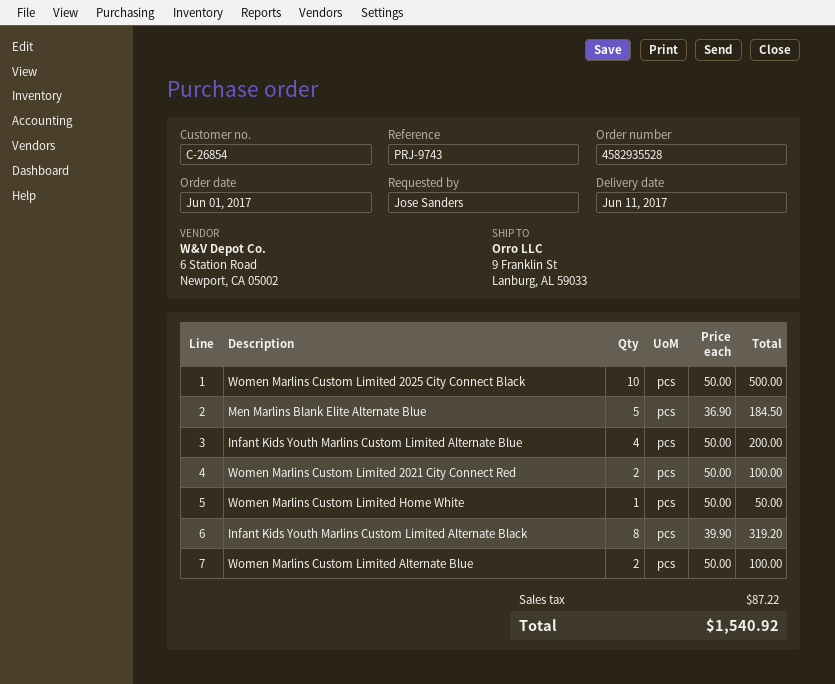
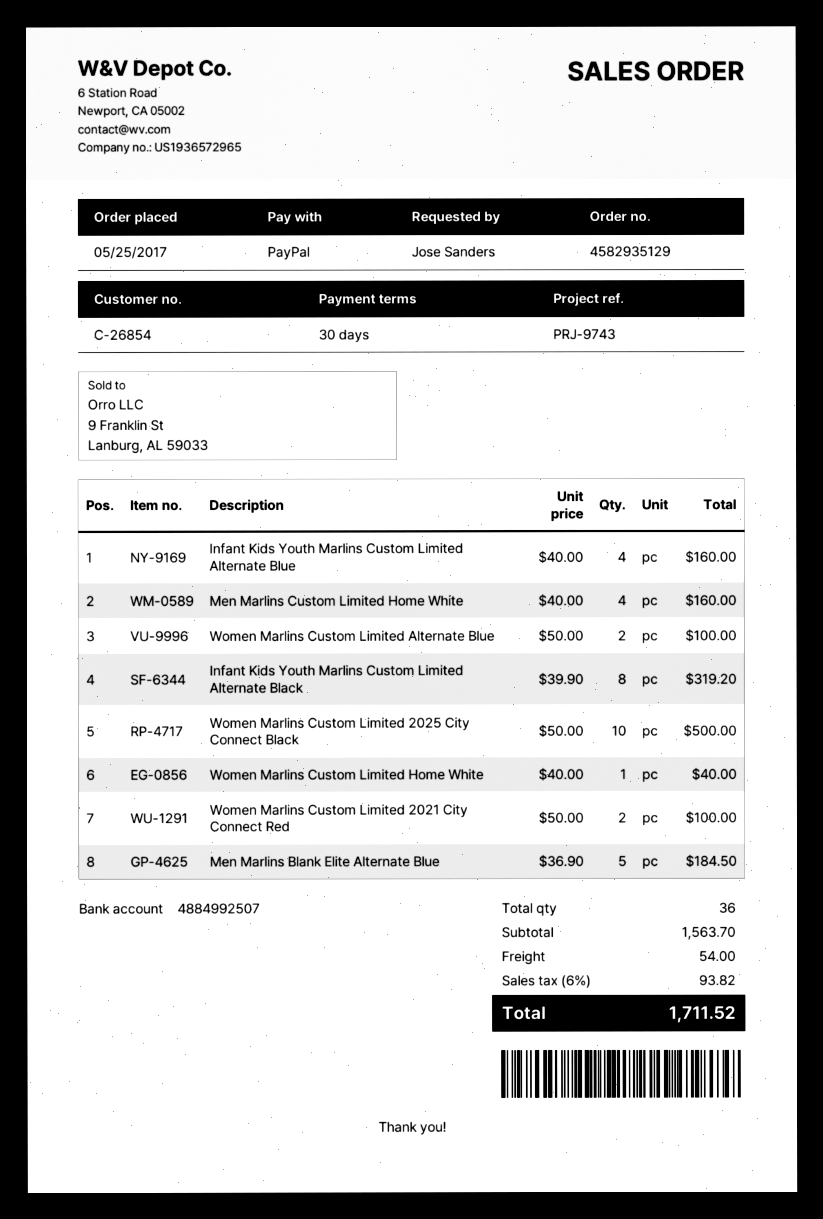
order number: 4582935528 -> 4582935129
order date: 2017-06-01 -> 2017-05-25
Infant Kids Youth Marlins Custom Limited Alternate Blue: 4 x 50.00 = 200.00 -> 4 x 40.00 = 160.00
Women Marlins Custom Limited Home White: 1 x 50.00 = 50.00 -> 1 x 40.00 = 40.00
Men Marlins Custom Limited Home White: none -> 4 x 40.00 = 160.00
shipping: none -> 54.00
tax: 87.22 -> 93.82
total: 1540.92 -> 1711.52

